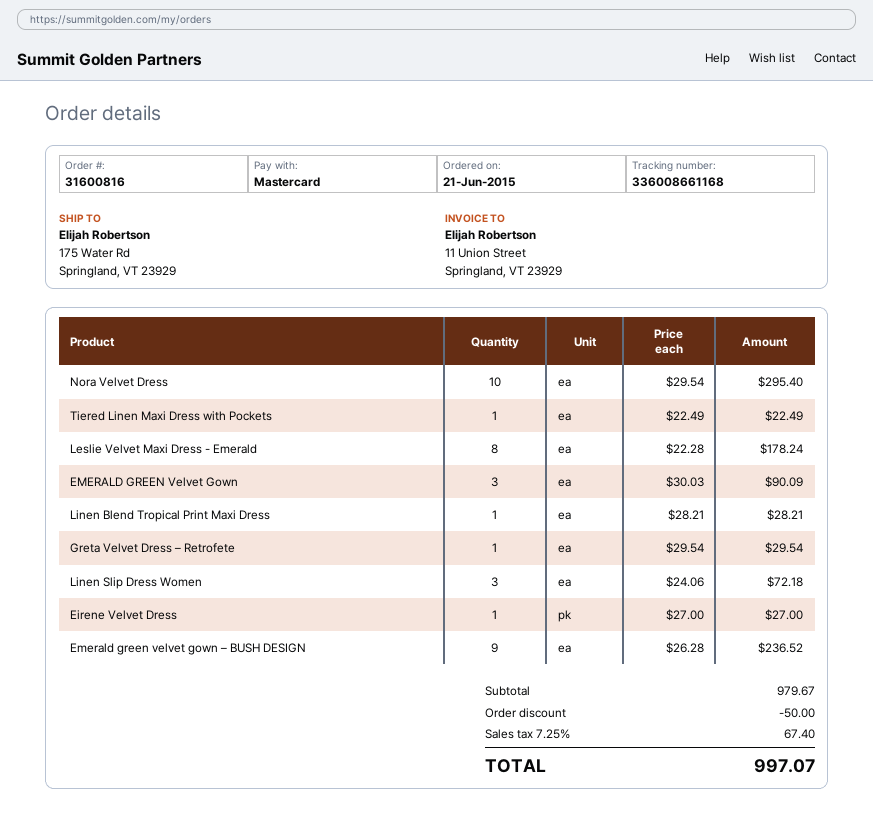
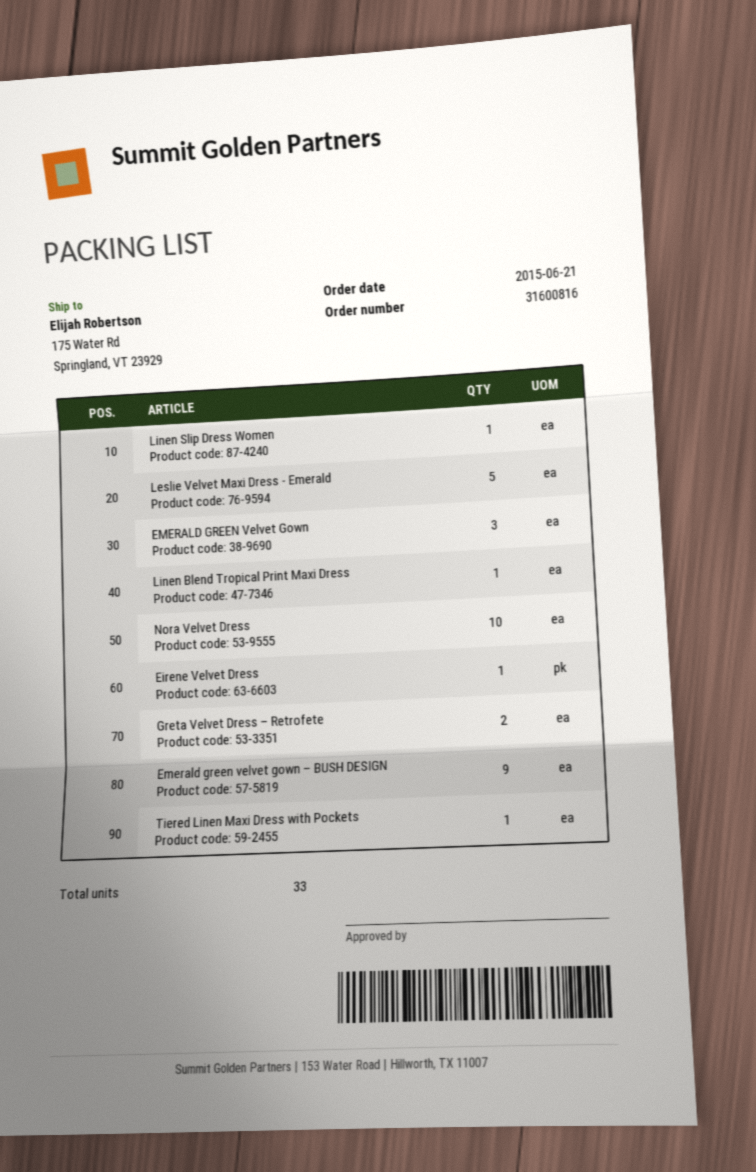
Leslie Velvet Maxi Dress - Emerald: 8 -> 5
Greta Velvet Dress – Retrofete: 1 -> 2
Linen Slip Dress Women: 3 -> 1

